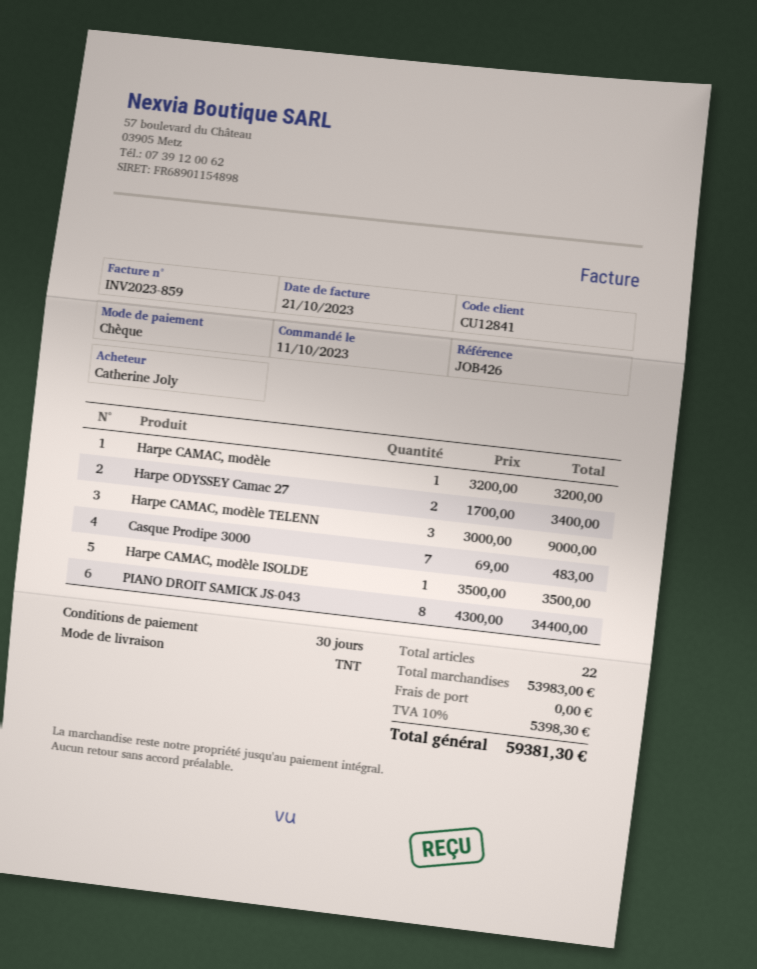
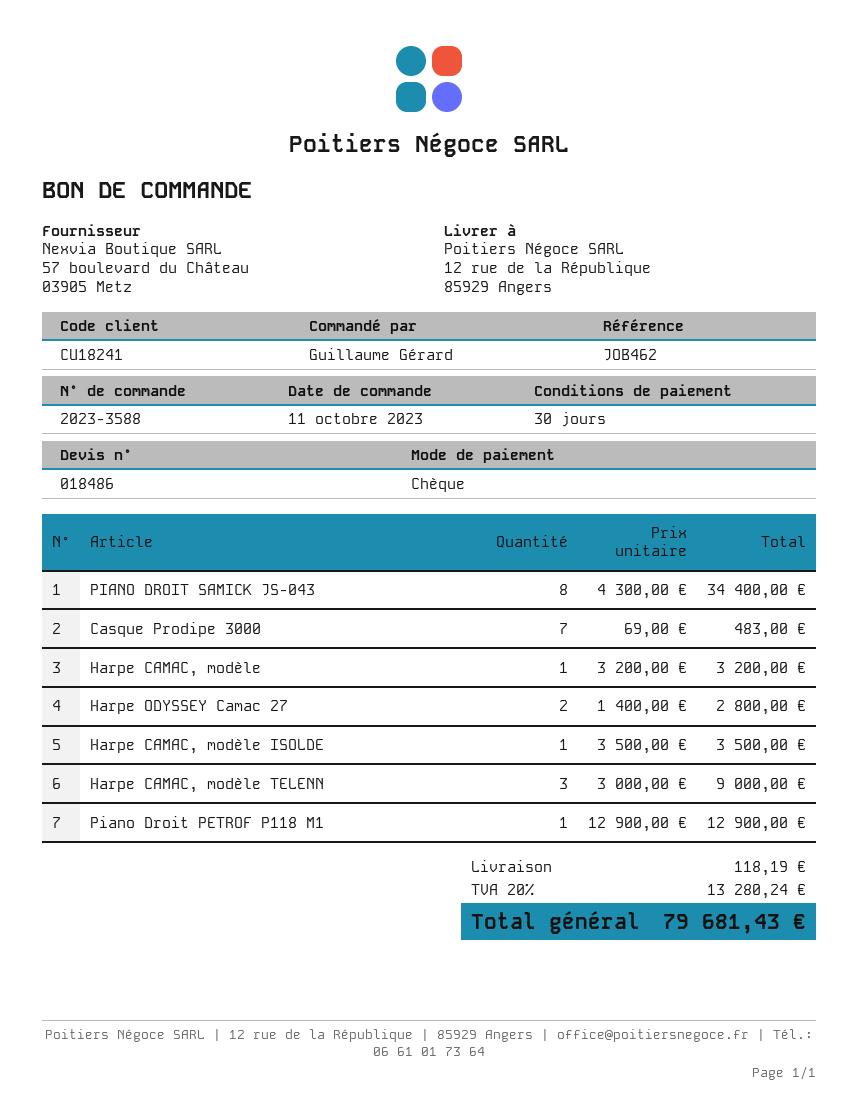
customer number: CU12841 -> CU18241
reference: JOB426 -> JOB462
ordered by: Catherine Joly -> Guillaume Gérard
Harpe ODYSSEY Camac 27: 2 x 1700.00 = 3400.00 -> 2 x 1400.00 = 2800.00
Piano Droit PETROF P118 M1: none -> 1 x 12900.00 = 12900.00
shipping: 0.00 -> 118.19
tax: 10% = 5398.30 -> 20% = 13280.24
total: 59381.30 -> 79681.43

